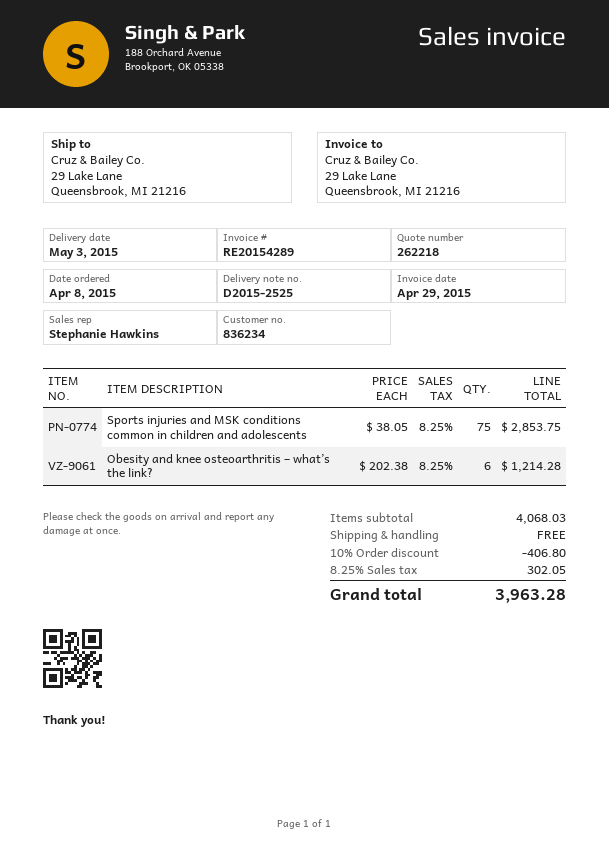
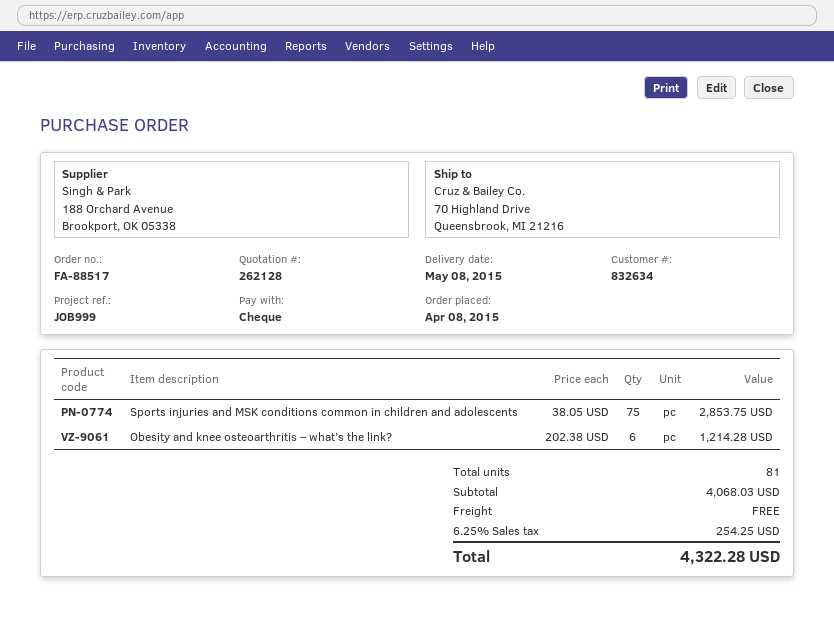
quote number: 262218 -> 262128
delivery date: 2015-05-03 -> 2015-05-08
customer number: 836234 -> 832634
ship to: 29 Lake Lane, Queensbrook, MI 21216 -> 70 Highland Drive, Queensbrook, MI 21216
discount: 10% = 406.80 -> none
tax: 8.25% = 302.05 -> 6.25% = 254.25
total: 3963.28 -> 4322.28

